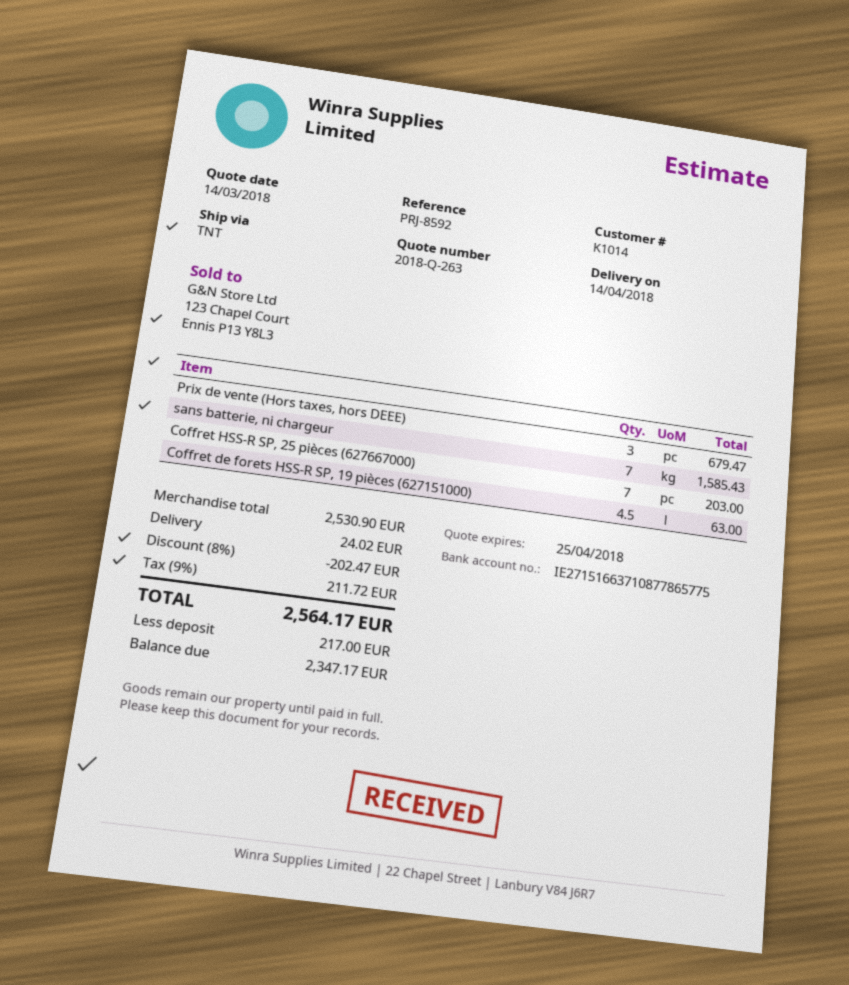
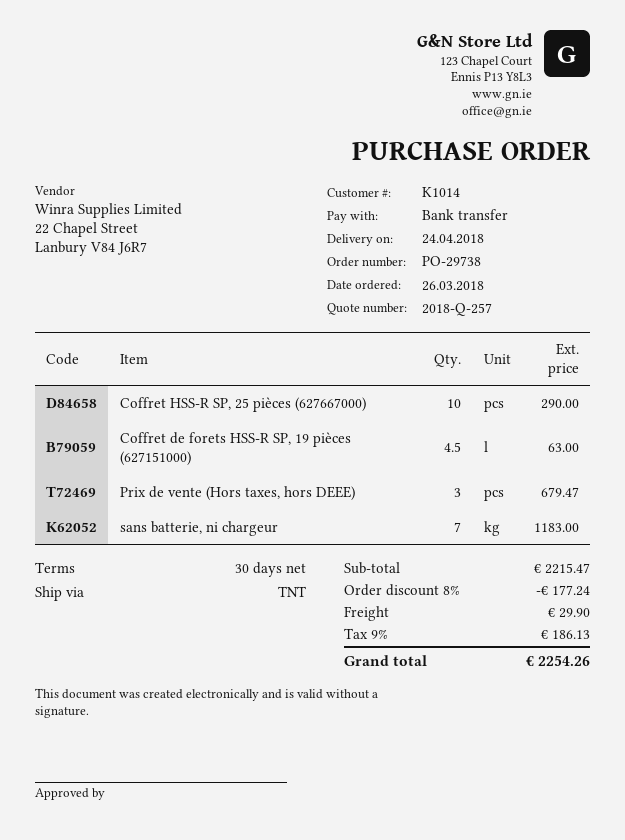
quote number: 2018-Q-263 -> 2018-Q-257
delivery date: 2018-04-14 -> 2018-04-24
sans batterie, ni chargeur: 7 for 1585.43 -> 7 for 1183.00
Coffret HSS-R SP, 25 pièces (627667000): 7 for 203.00 -> 10 for 290.00
subtotal: 2530.90 -> 2215.47
discount: 8% = 202.47 -> 8% = 177.24
shipping: 24.02 -> 29.90
tax: 9% = 211.72 -> 9% = 186.13
total: 2564.17 -> 2254.26

